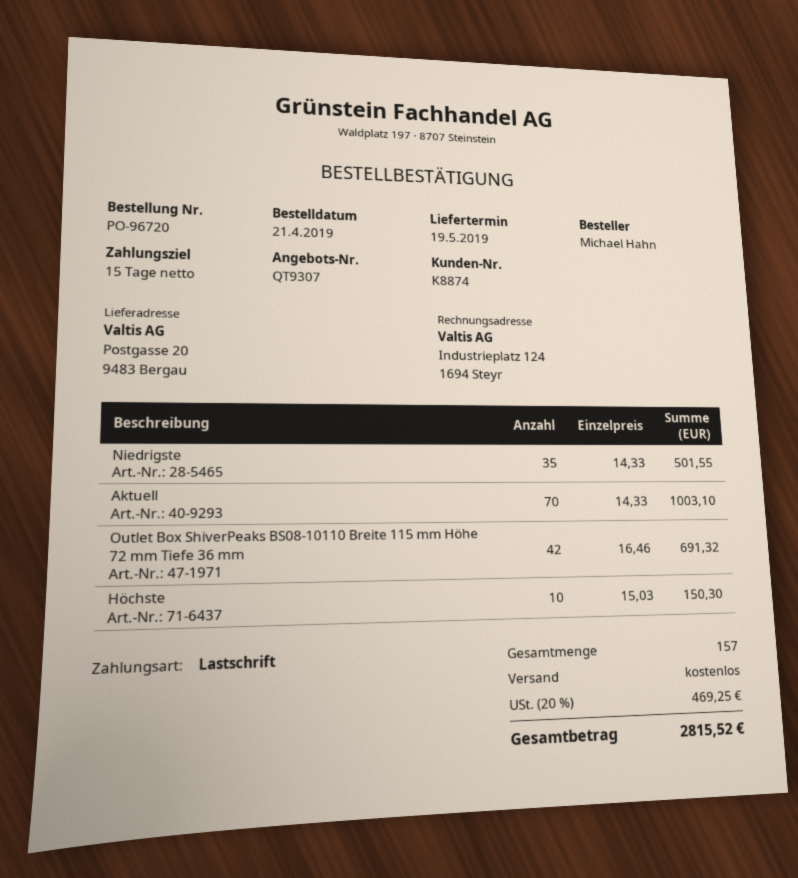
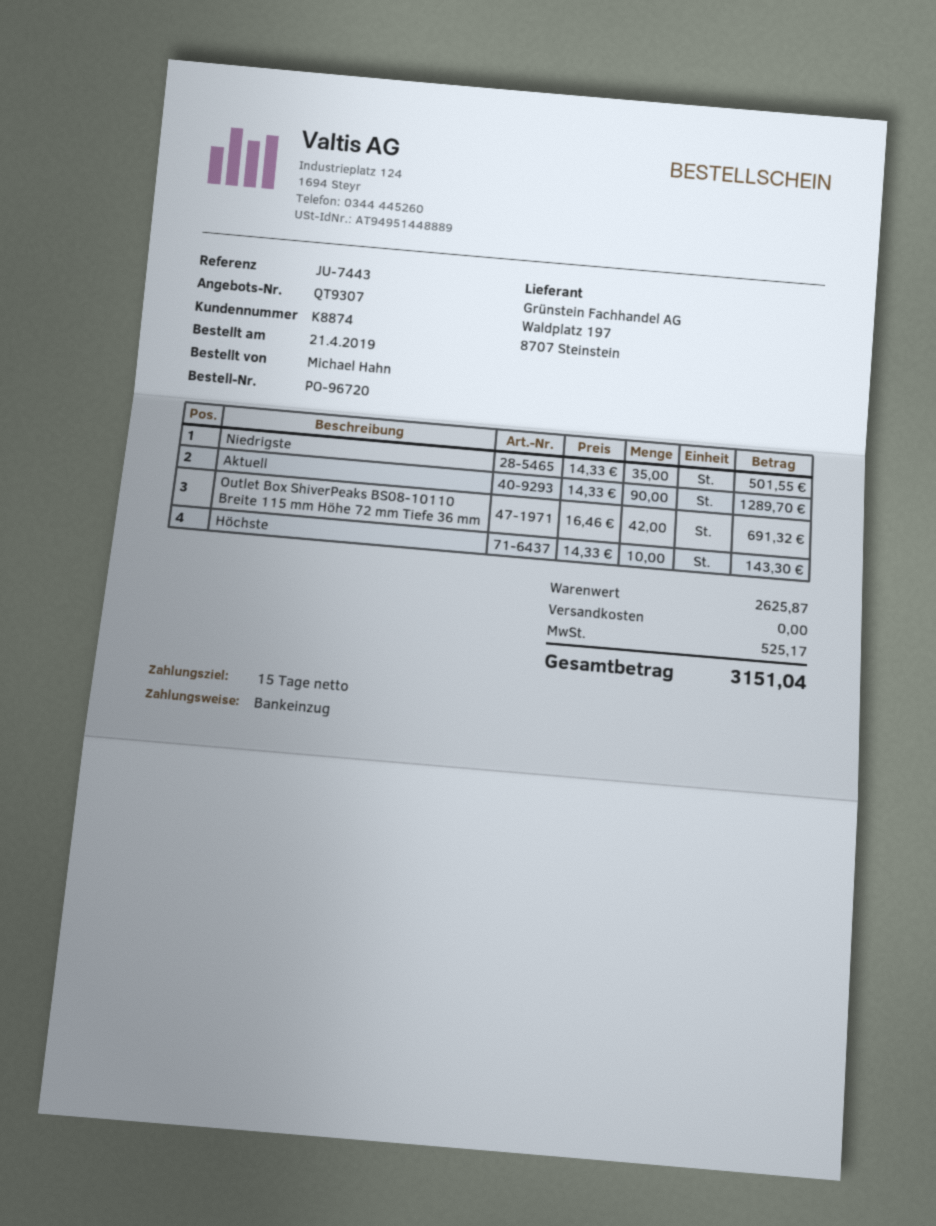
Aktuell: 70 x 14.33 = 1003.10 -> 90 x 14.33 = 1289.70
Höchste: 10 x 15.03 = 150.30 -> 10 x 14.33 = 143.30
tax: 469.25 -> 525.17
total: 2815.52 -> 3151.04

